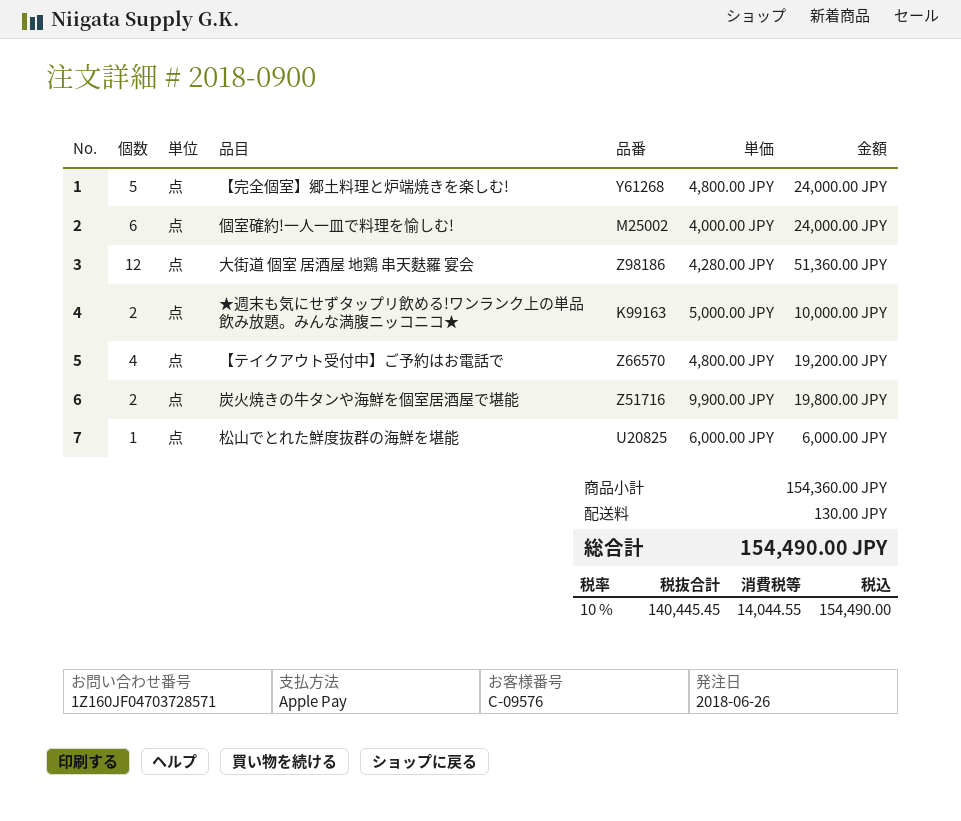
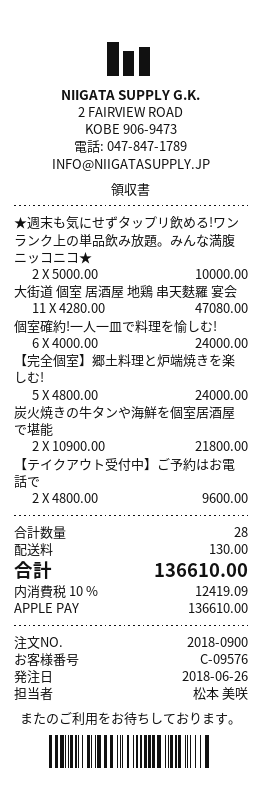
大街道 個室 居酒屋 地鶏 串天麩羅 宴会: 12 x 4280.00 = 51360.00 -> 11 x 4280.00 = 47080.00
【テイクアウト受付中】ご予約はお電話で: 4 x 4800.00 = 19200.00 -> 2 x 4800.00 = 9600.00
炭火焼きの牛タンや海鮮を個室居酒屋で堪能: 2 x 9900.00 = 19800.00 -> 2 x 10900.00 = 21800.00
松山でとれた鮮度抜群の海鮮を堪能: 1 x 6000.00 = 6000.00 -> none
tax: 10% = 14044.55 -> 10% = 12419.09
total: 154490.00 -> 136610.00

